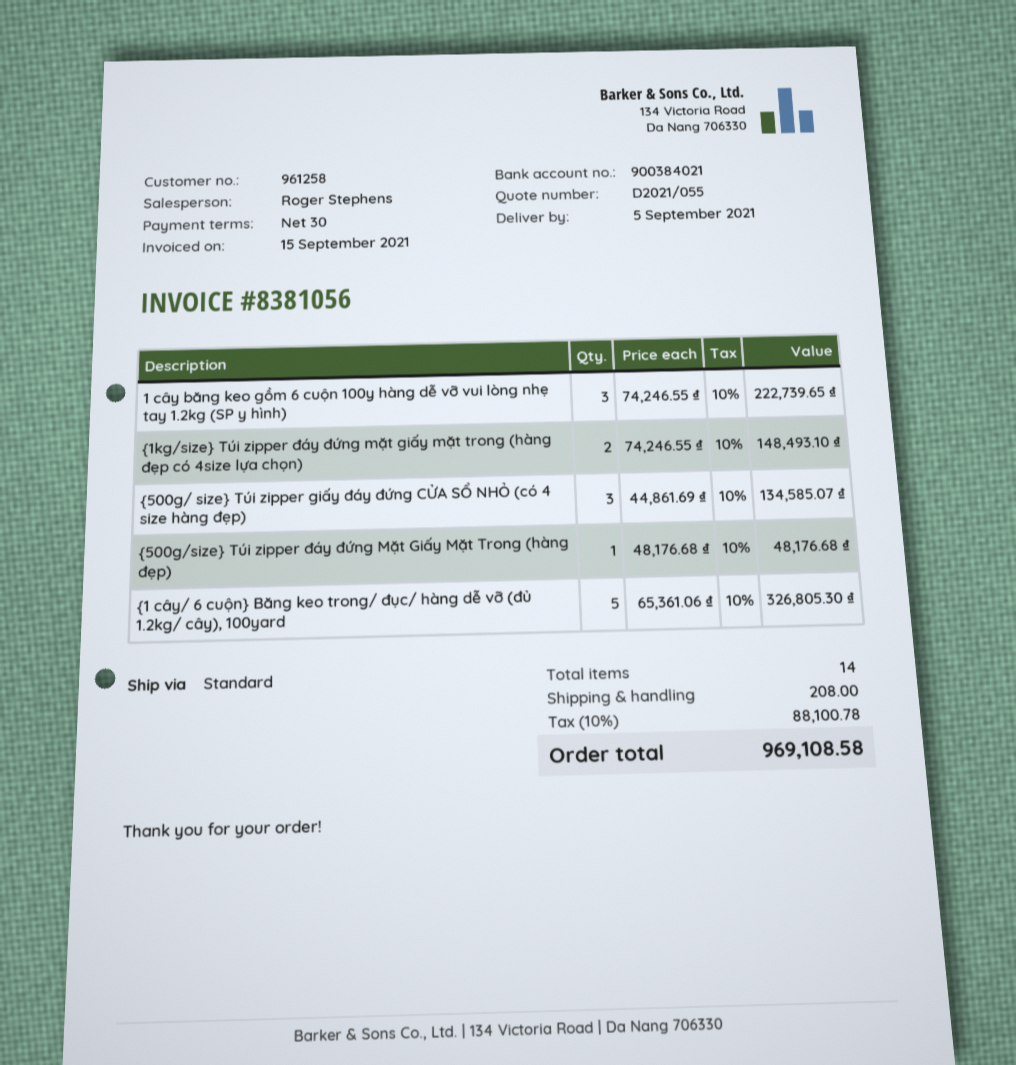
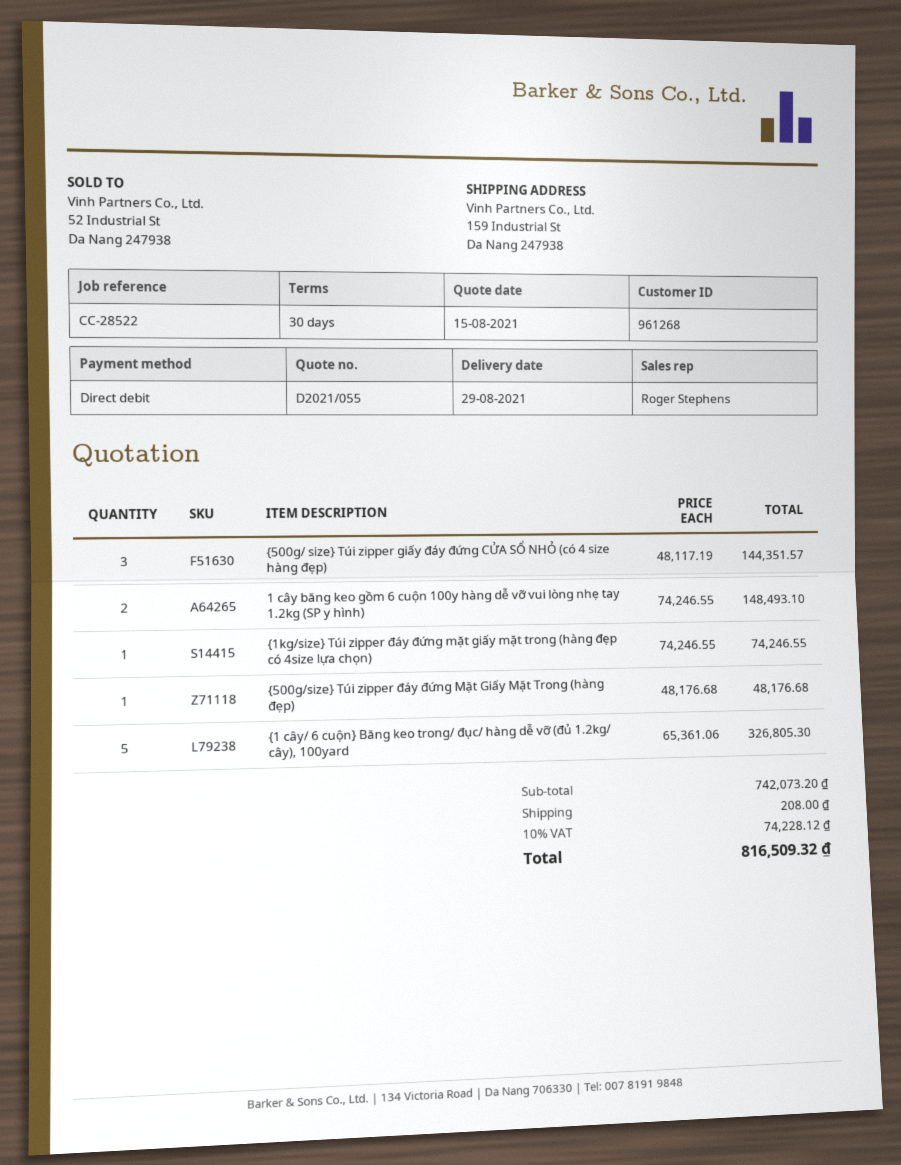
delivery date: 2021-09-05 -> 2021-08-29
customer number: 961258 -> 961268
1 cây băng keo gồm 6 cuộn 100y hàng dễ vỡ vui lòng nhẹ tay 1.2kg (SP y hình): 3 x 74246.55 = 222739.65 -> 2 x 74246.55 = 148493.10
{1kg/size} Túi zipper đáy đứng mặt giấy mặt trong (hàng đẹp có 4size lựa chọn): 2 x 74246.55 = 148493.10 -> 1 x 74246.55 = 74246.55
{500g/ size} Túi zipper giấy đáy đứng CỬA SỔ NHỎ (có 4 size hàng đẹp): 3 x 44861.69 = 134585.07 -> 3 x 48117.19 = 144351.57
tax: 10% = 88100.78 -> 10% = 74228.12
total: 969108.58 -> 816509.32

